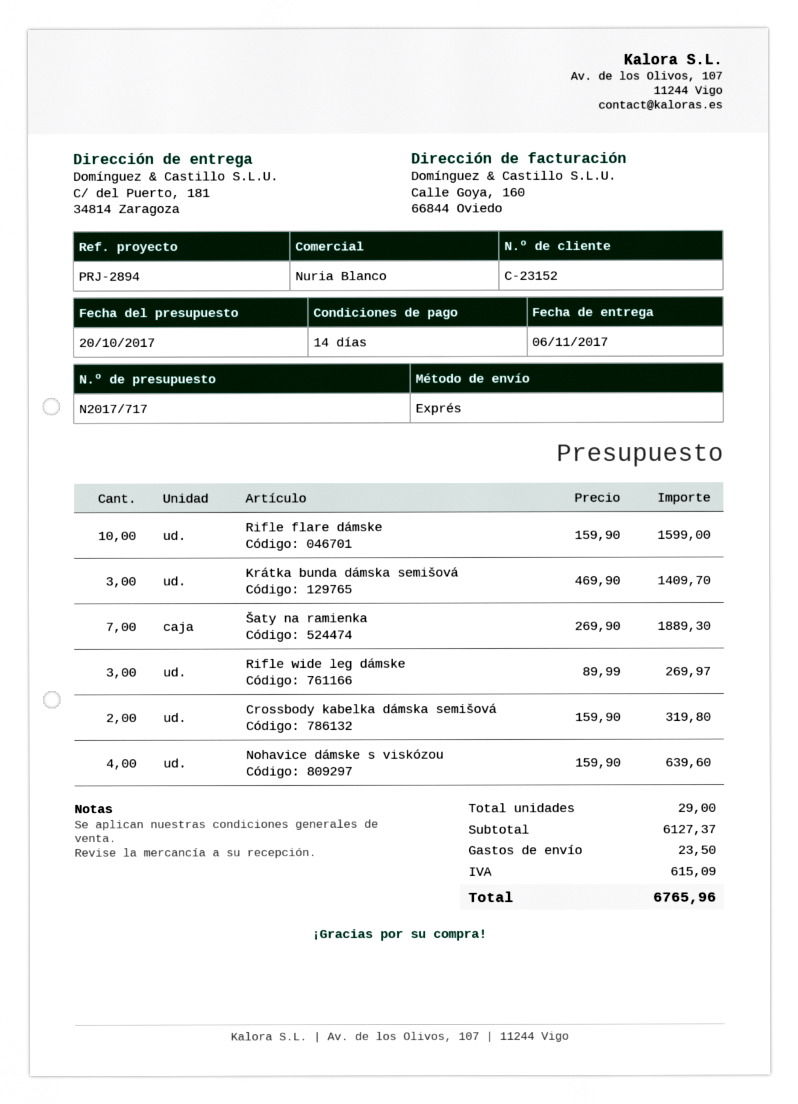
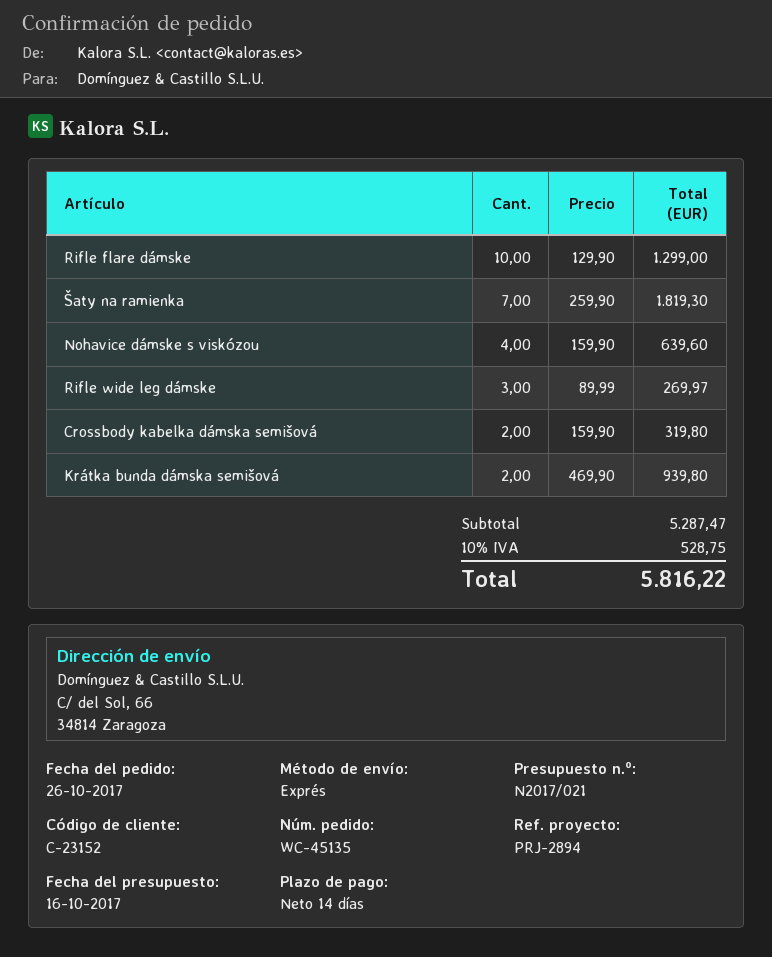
quote number: N2017/717 -> N2017/021
quote date: 2017-10-20 -> 2017-10-16
ship to: C/ del Puerto, 181, 34814 Zaragoza -> C/ del Sol, 66, 34814 Zaragoza
Rifle flare dámske: 10 x 159.90 = 1599.00 -> 10 x 129.90 = 1299.00
Krátka bunda dámska semišová: 3 x 469.90 = 1409.70 -> 2 x 469.90 = 939.80
Šaty na ramienka: 7 x 269.90 = 1889.30 -> 7 x 259.90 = 1819.30
subtotal: 6127.37 -> 5287.47
shipping: 23.50 -> none
tax: 615.09 -> 528.75
total: 6765.96 -> 5816.22

